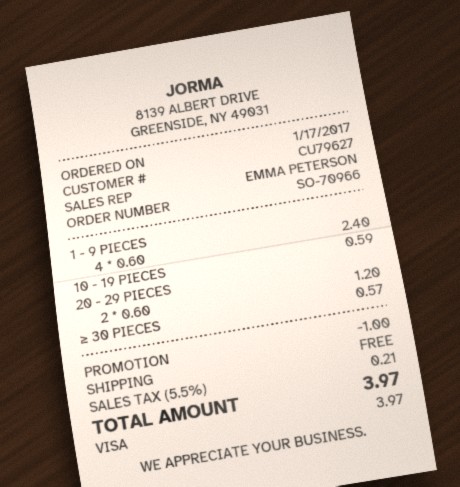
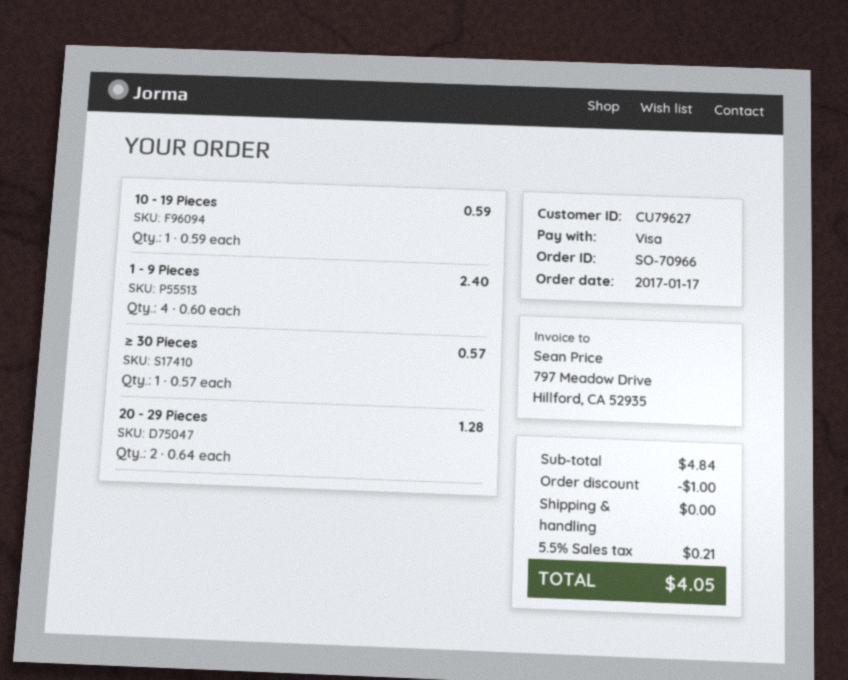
20 - 29 PIECES: 2 x 0.60 = 1.20 -> 2 x 0.64 = 1.28
total: 3.97 -> 4.05

